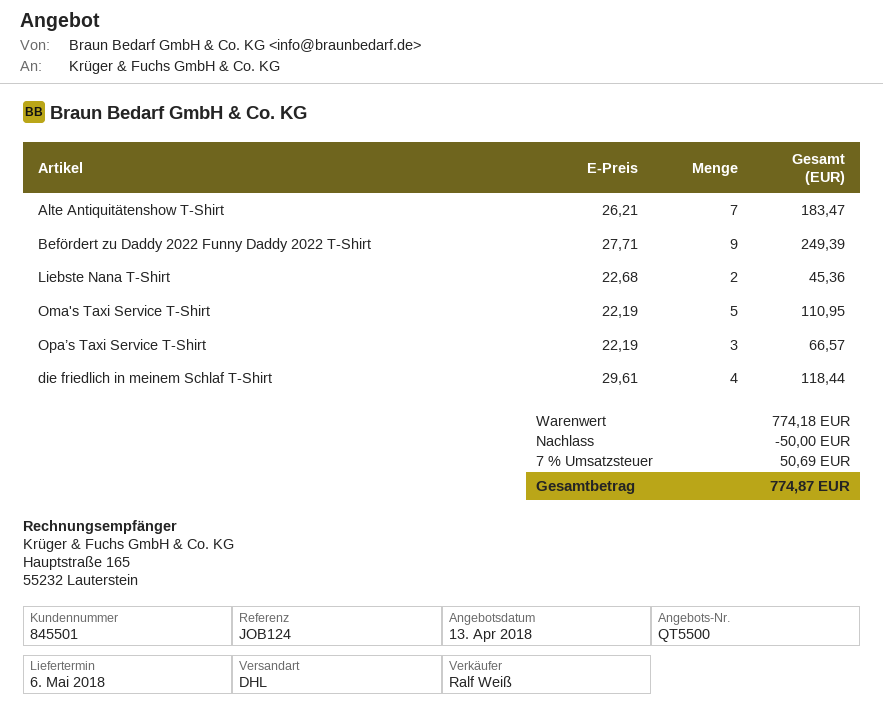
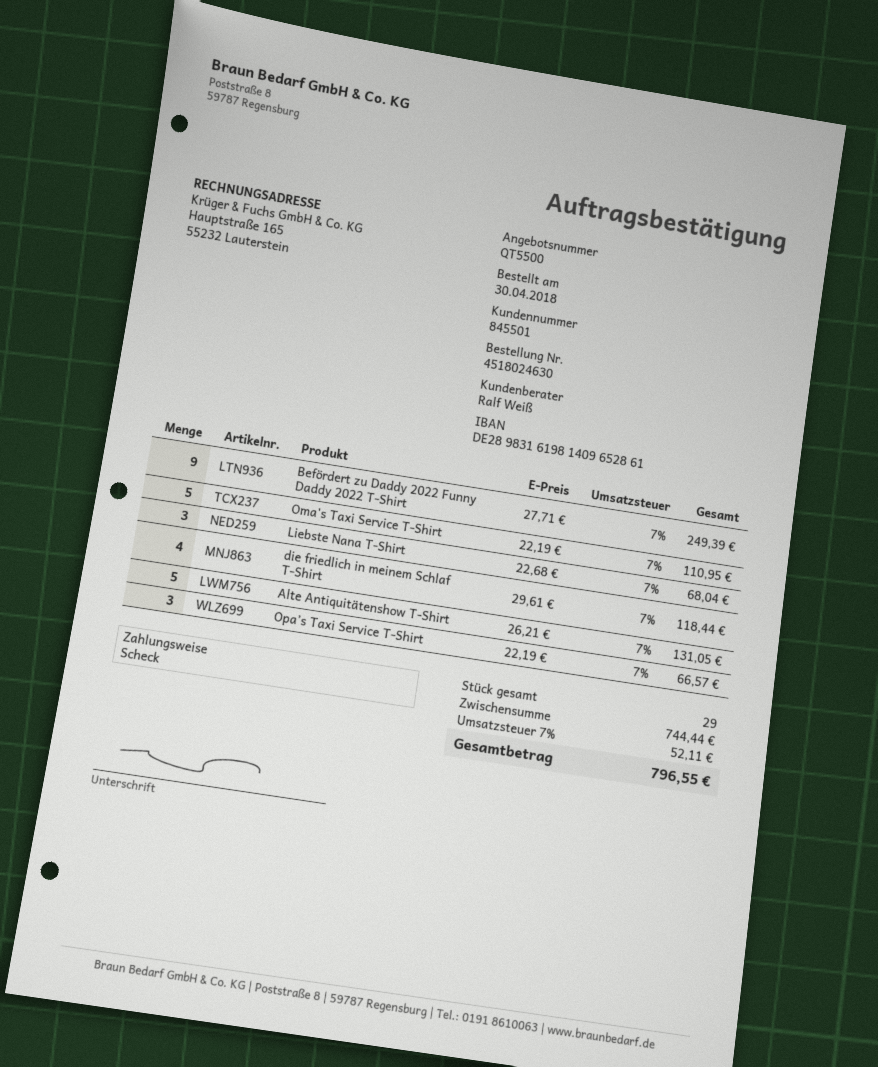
Alte Antiquitätenshow T-Shirt: 7 x 26.21 = 183.47 -> 5 x 26.21 = 131.05
Liebste Nana T-Shirt: 2 x 22.68 = 45.36 -> 3 x 22.68 = 68.04
subtotal: 774.18 -> 744.44
discount: 50.00 -> none
tax: 7% = 50.69 -> 7% = 52.11
total: 774.87 -> 796.55

